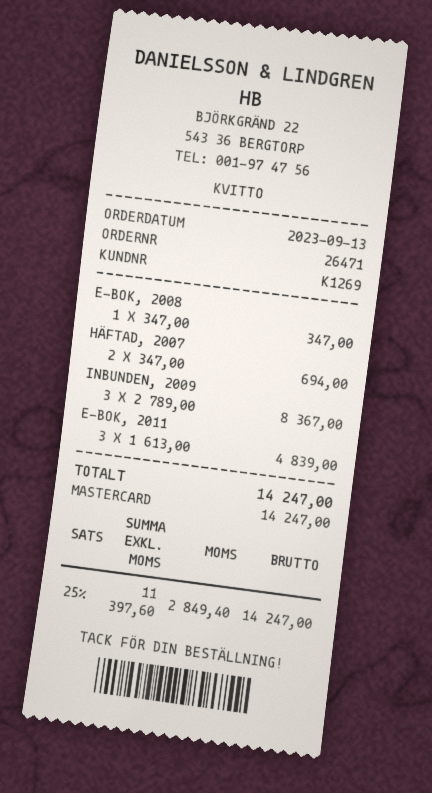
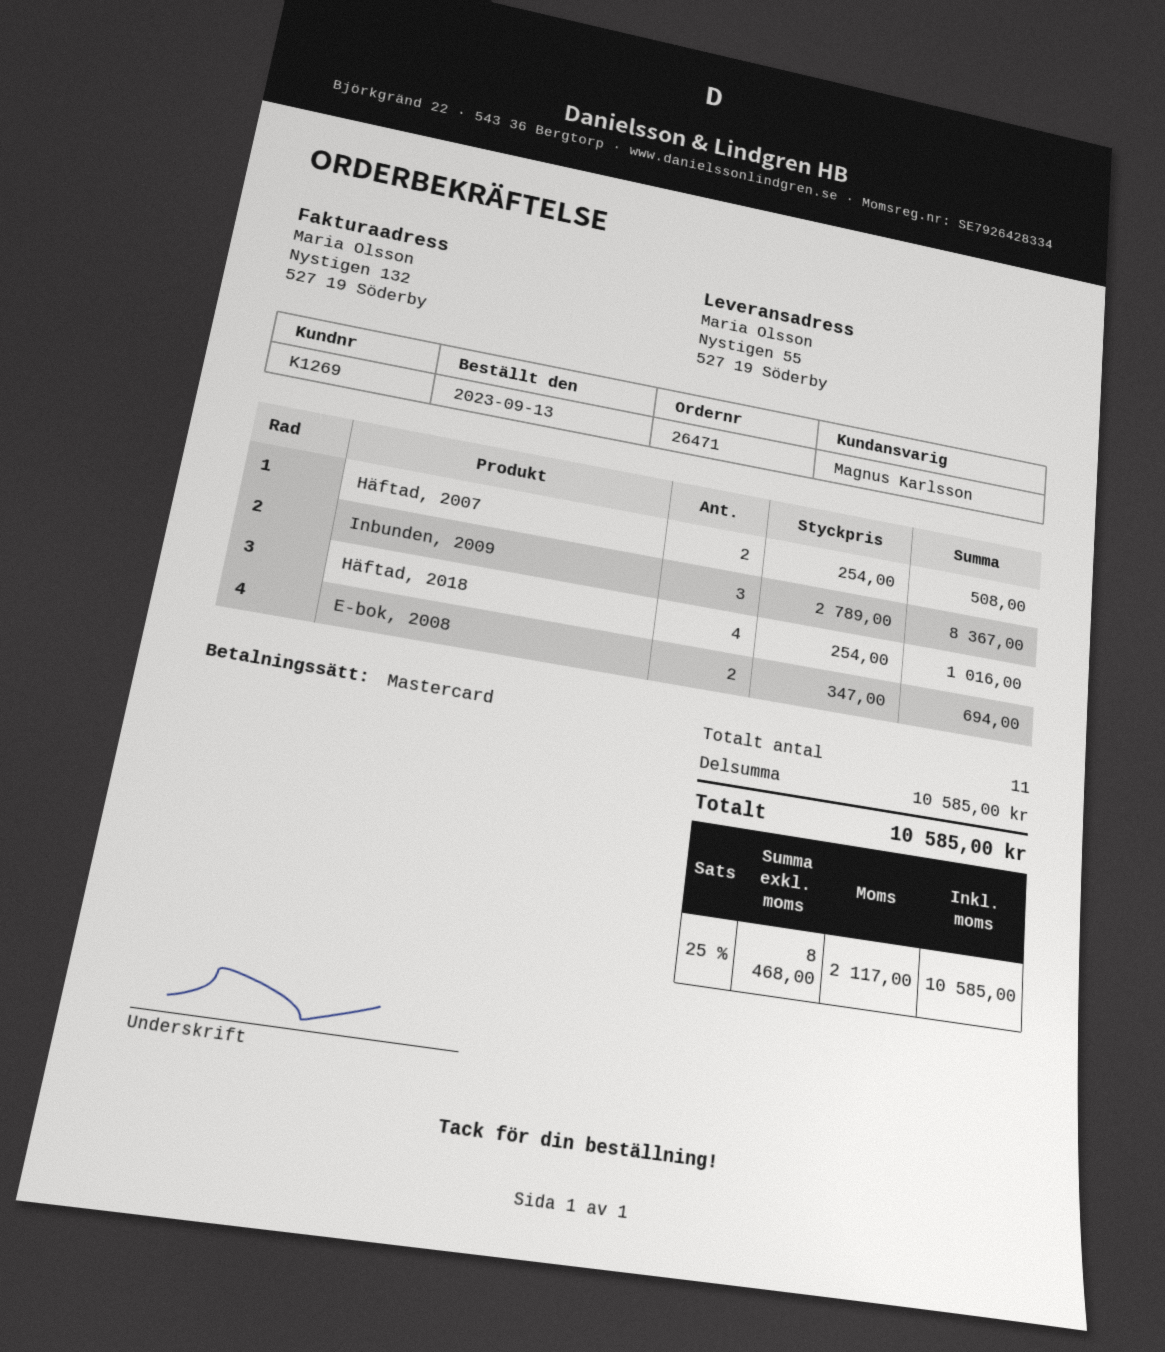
E-BOK, 2008: 1 x 347.00 = 347.00 -> 2 x 347.00 = 694.00
HÄFTAD, 2007: 2 x 347.00 = 694.00 -> 2 x 254.00 = 508.00
E-BOK, 2011: 3 x 1613.00 = 4839.00 -> none
Häftad, 2018: none -> 4 x 254.00 = 1016.00
net: 11397.60 -> 8468.00
tax: 25% = 2849.40 -> 25% = 2117.00
total: 14247.00 -> 10585.00

